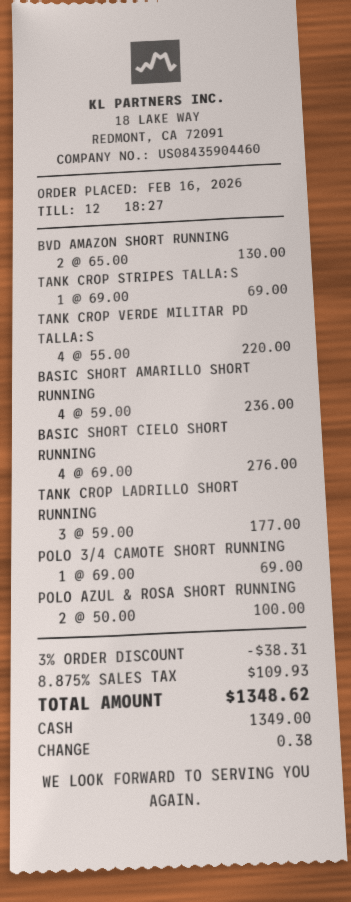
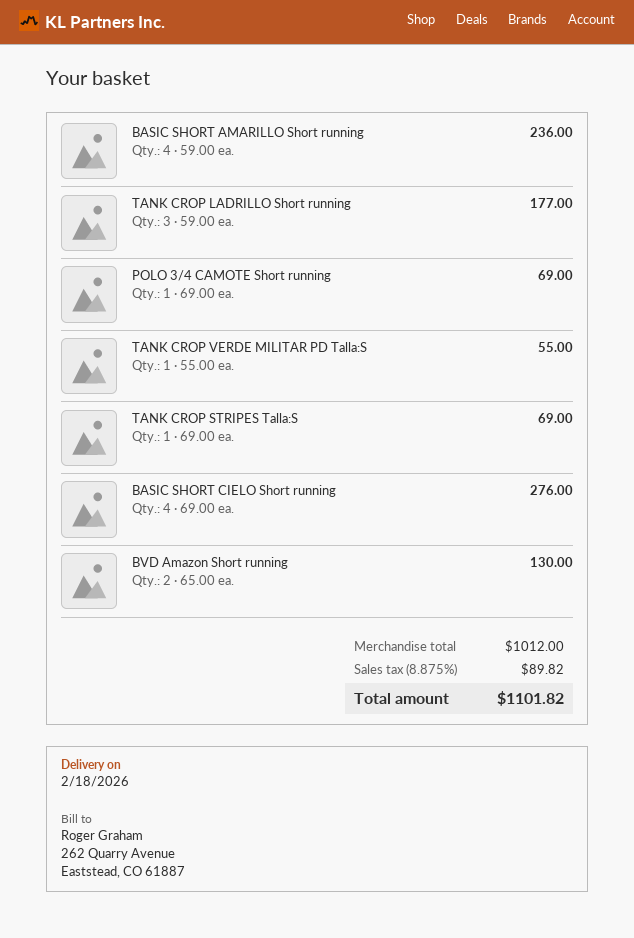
TANK CROP VERDE MILITAR PD TALLA:S: 4 x 55.00 = 220.00 -> 1 x 55.00 = 55.00
POLO AZUL & ROSA SHORT RUNNING: 2 x 50.00 = 100.00 -> none
discount: 3% = 38.31 -> none
tax: 8.875% = 109.93 -> 8.875% = 89.82
total: 1348.62 -> 1101.82

